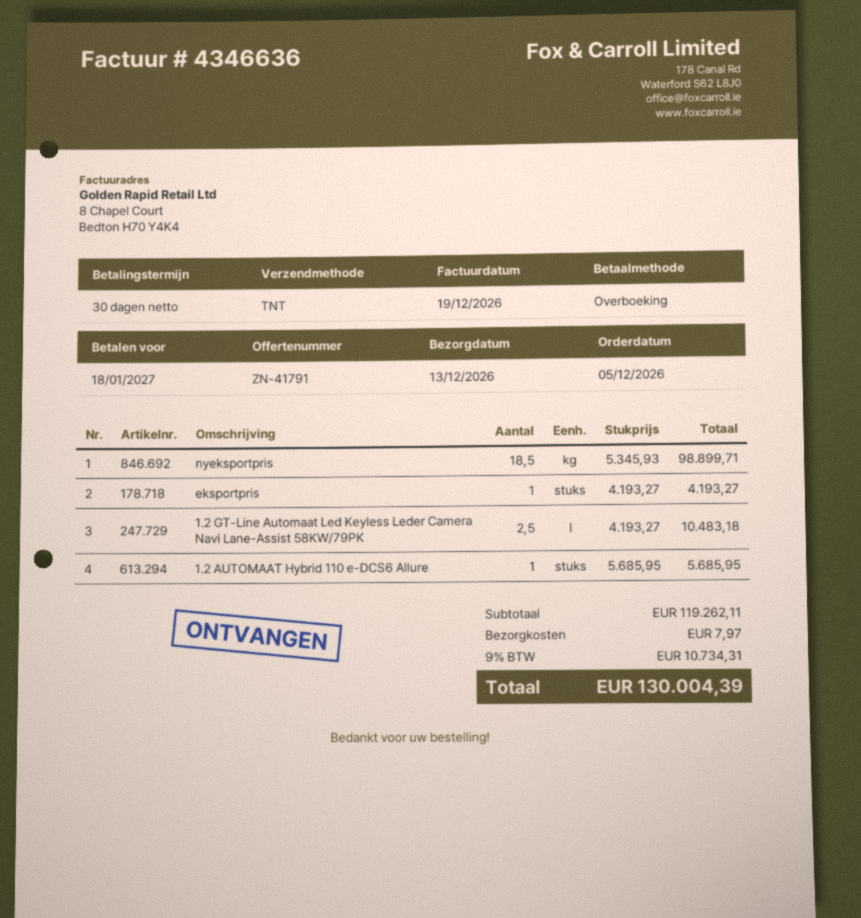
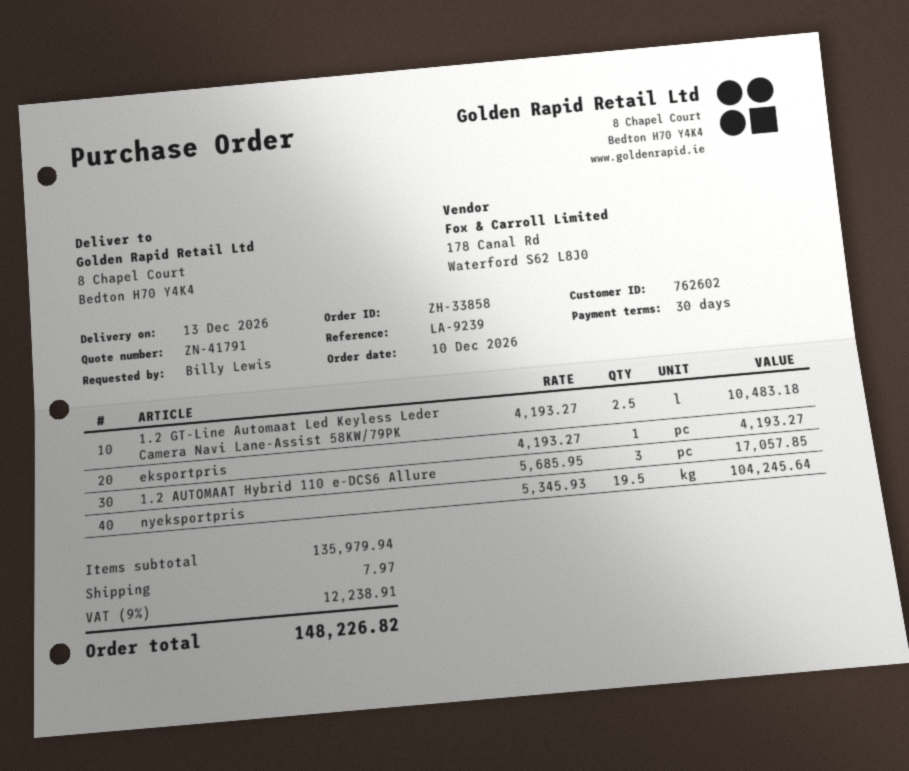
order date: 2026-12-05 -> 2026-12-10
nyeksportpris: 18.5 x 5345.93 = 98899.71 -> 19.5 x 5345.93 = 104245.64
1.2 AUTOMAAT Hybrid 110 e-DCS6 Allure: 1 x 5685.95 = 5685.95 -> 3 x 5685.95 = 17057.85
subtotal: 119262.11 -> 135979.94
tax: 9% = 10734.31 -> 9% = 12238.91
total: 130004.39 -> 148226.82

